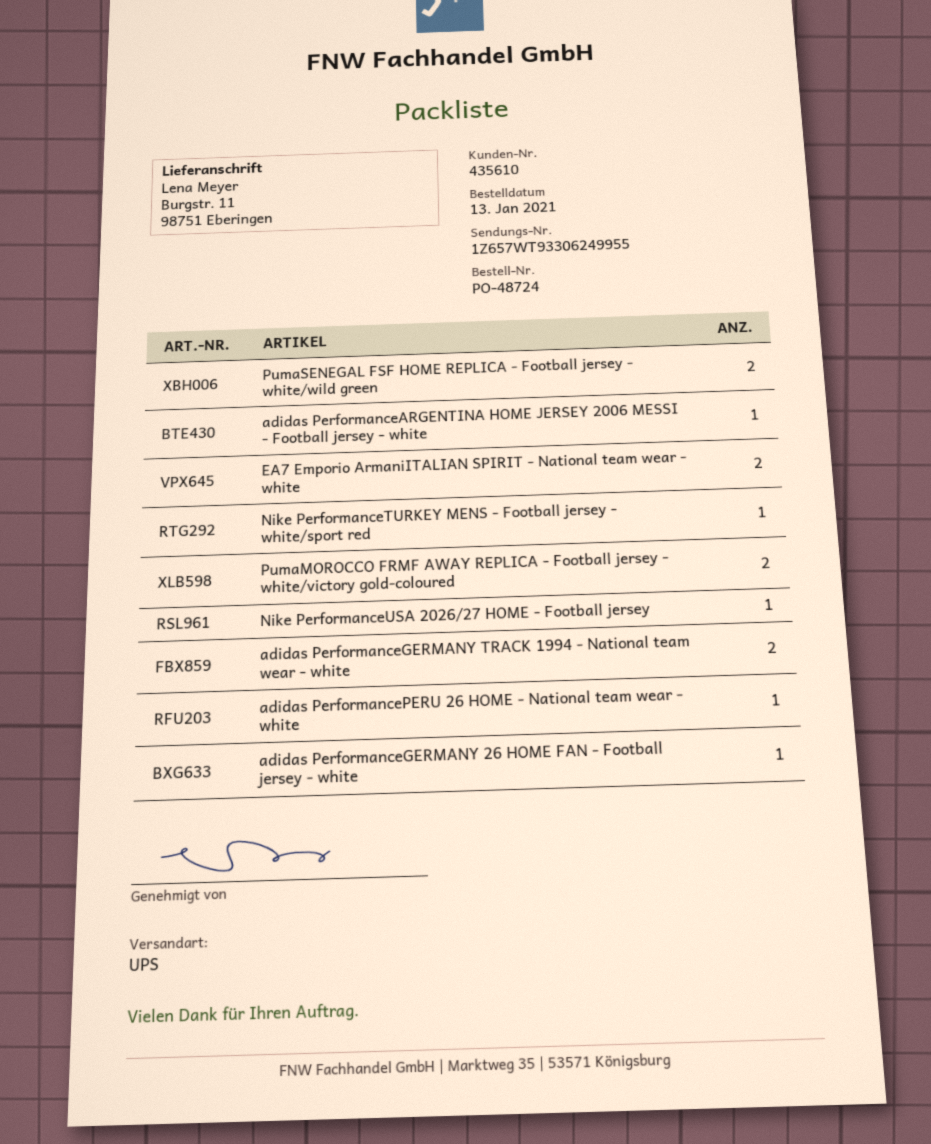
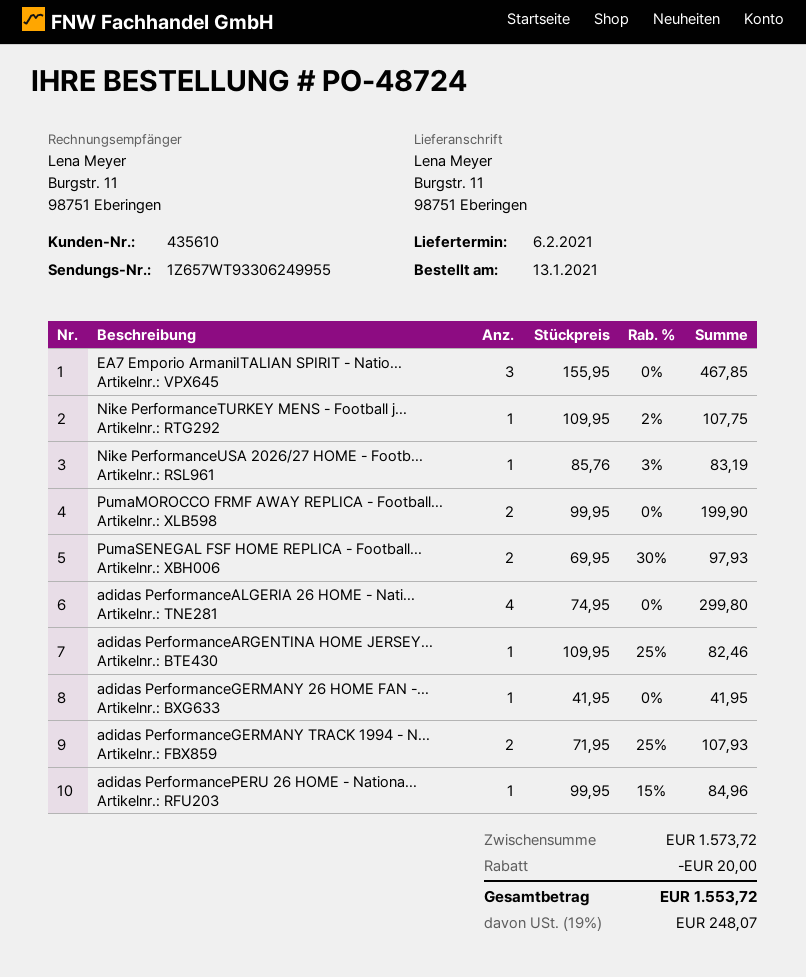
EA7 Emporio ArmaniITALIAN SPIRIT - National team wear - white: 2 -> 3
adidas PerformanceALGERIA 26 HOME - Nati...: none -> 4

